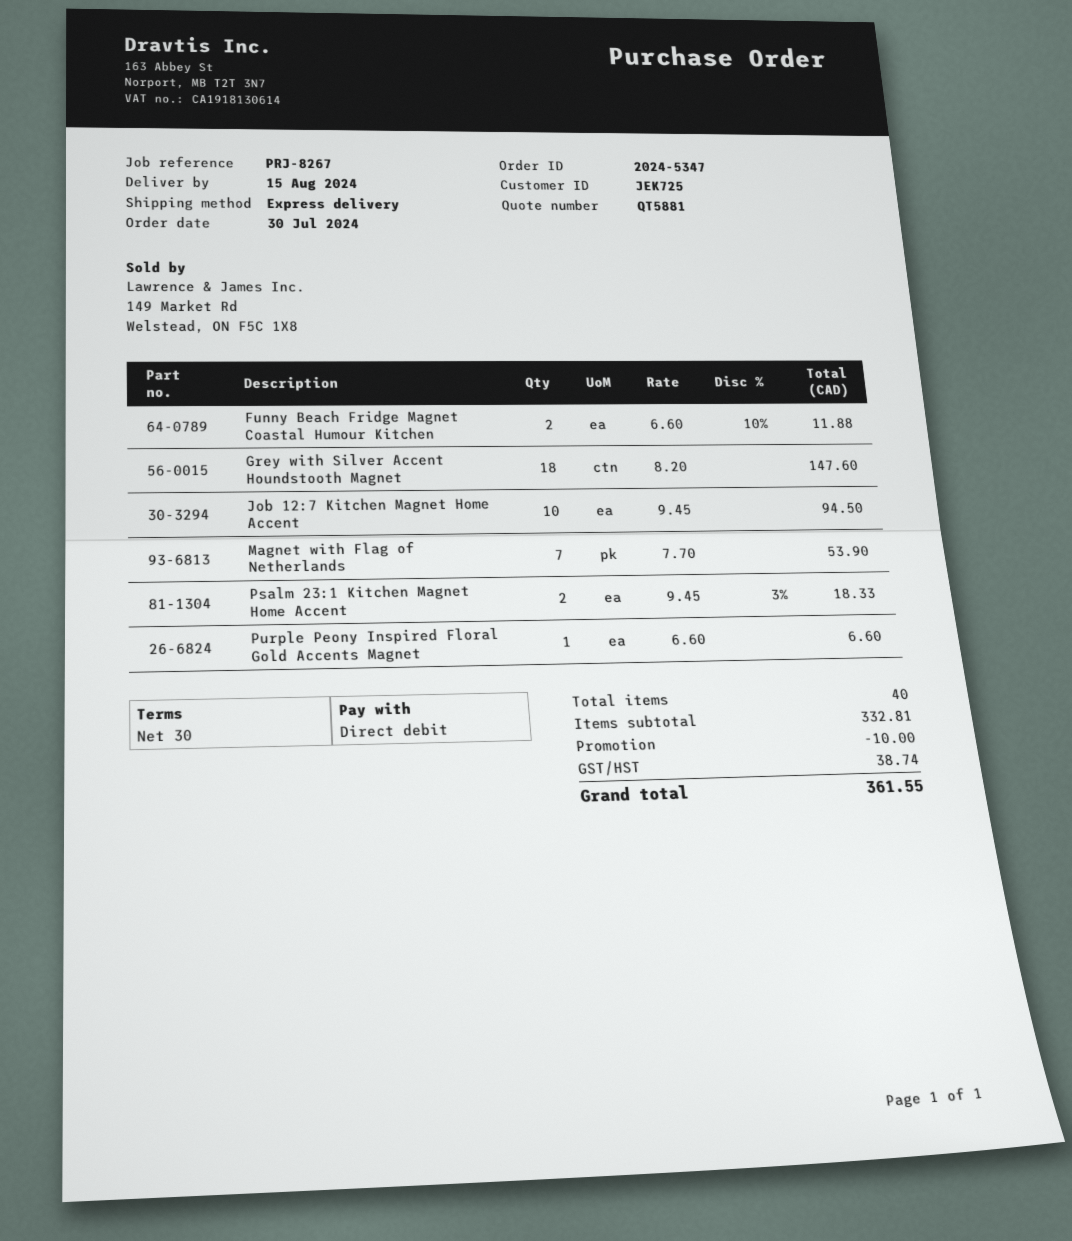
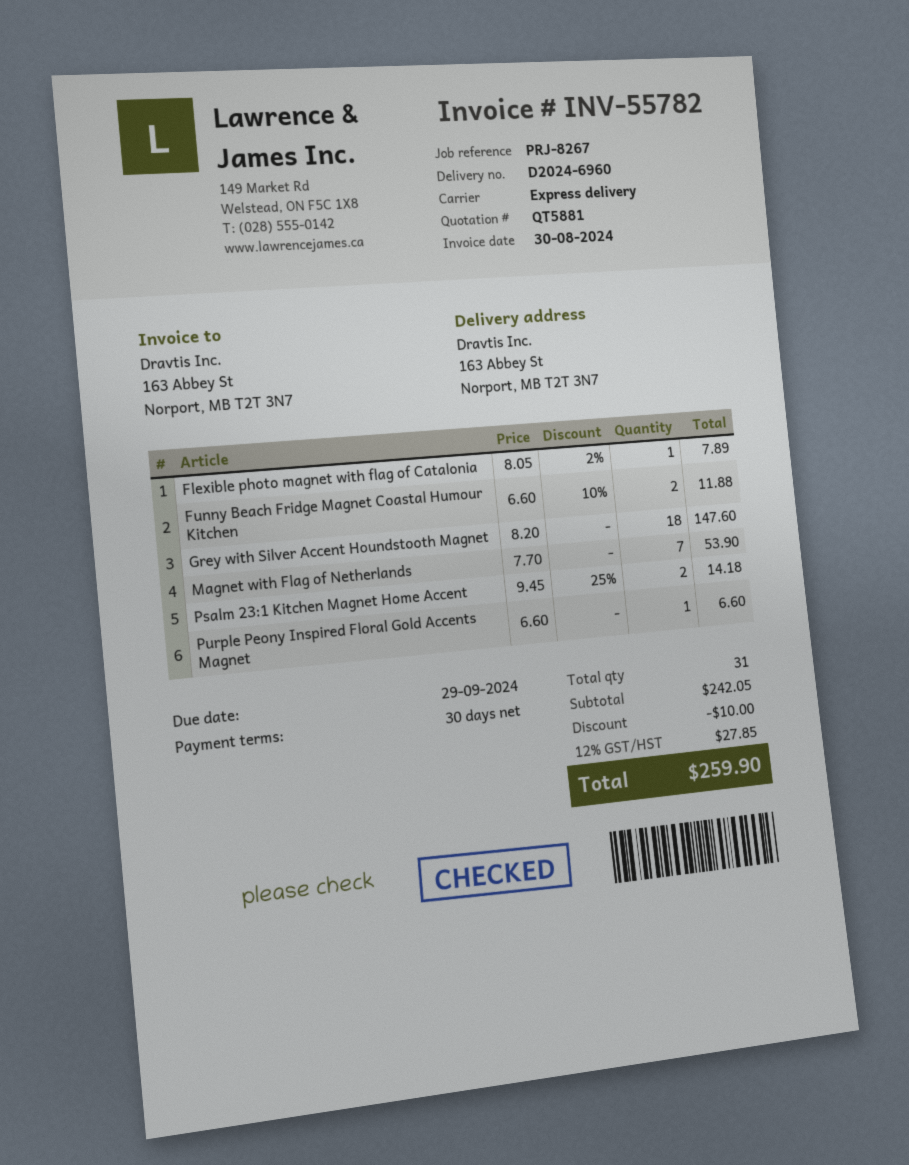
Job 12:7 Kitchen Magnet Home Accent: 10 x 9.45 = 94.50 -> none
Psalm 23:1 Kitchen Magnet Home Accent: 2 x 9.45 - 3% = 18.33 -> 2 x 9.45 - 25% = 14.18
Flexible photo magnet with flag of Catalonia: none -> 1 x 8.05 - 2% = 7.89
total quantity: 40 -> 31
subtotal: 332.81 -> 242.05
tax: 38.74 -> 27.85
total: 361.55 -> 259.90

